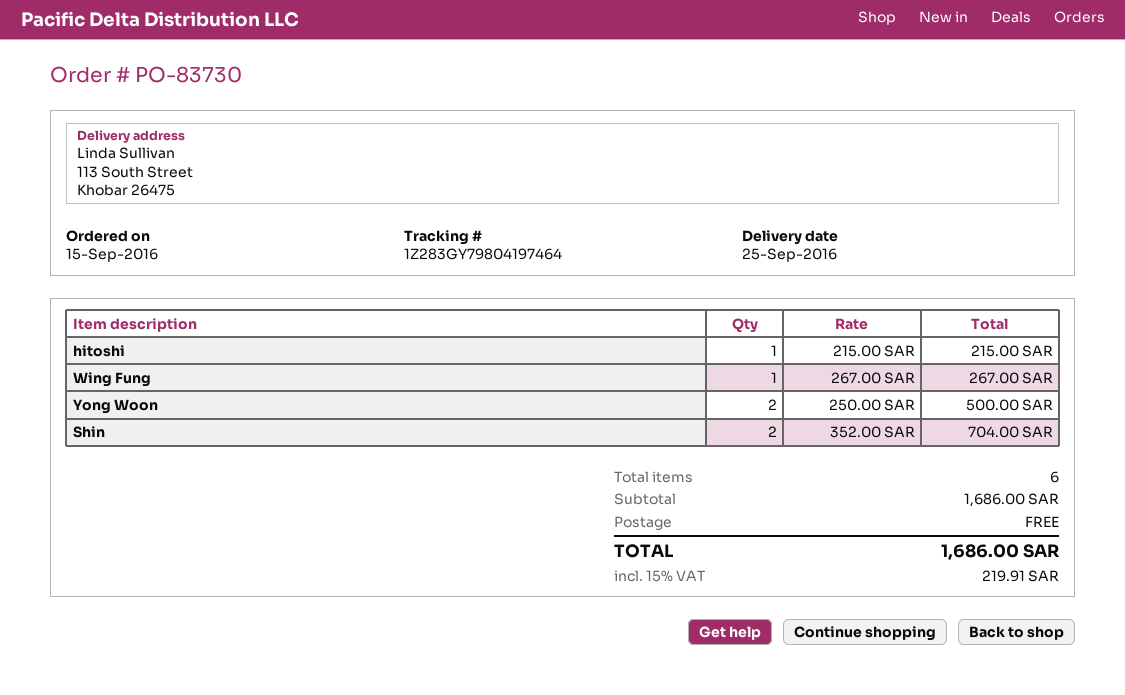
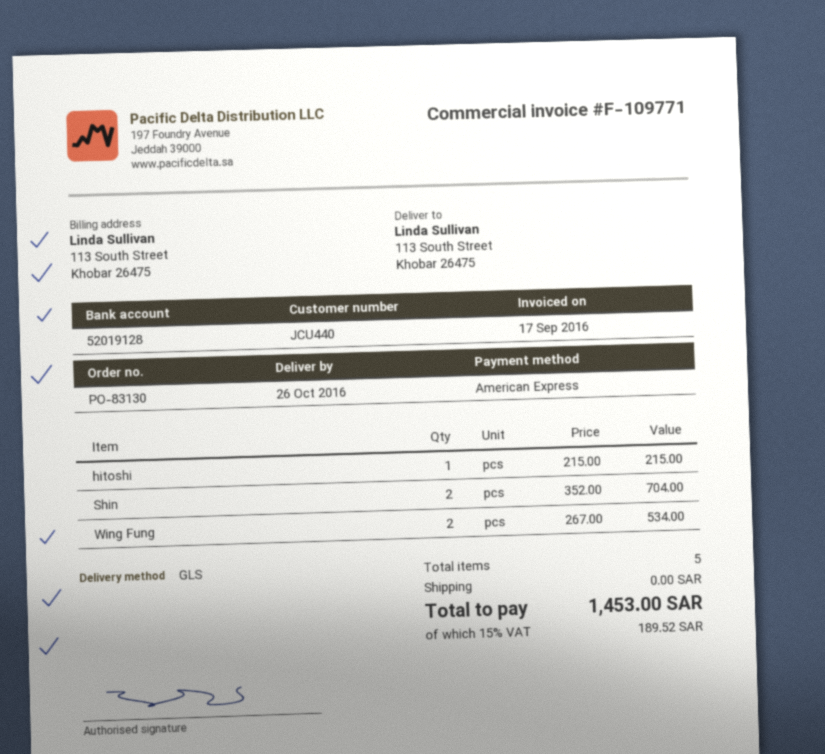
order number: PO-83730 -> PO-83130
delivery date: 2016-09-25 -> 2016-10-26
Wing Fung: 1 x 267.00 = 267.00 -> 2 x 267.00 = 534.00
Yong Woon: 2 x 250.00 = 500.00 -> none
total quantity: 6 -> 5
tax: 15% = 219.91 -> 15% = 189.52
total: 1686.00 -> 1453.00

